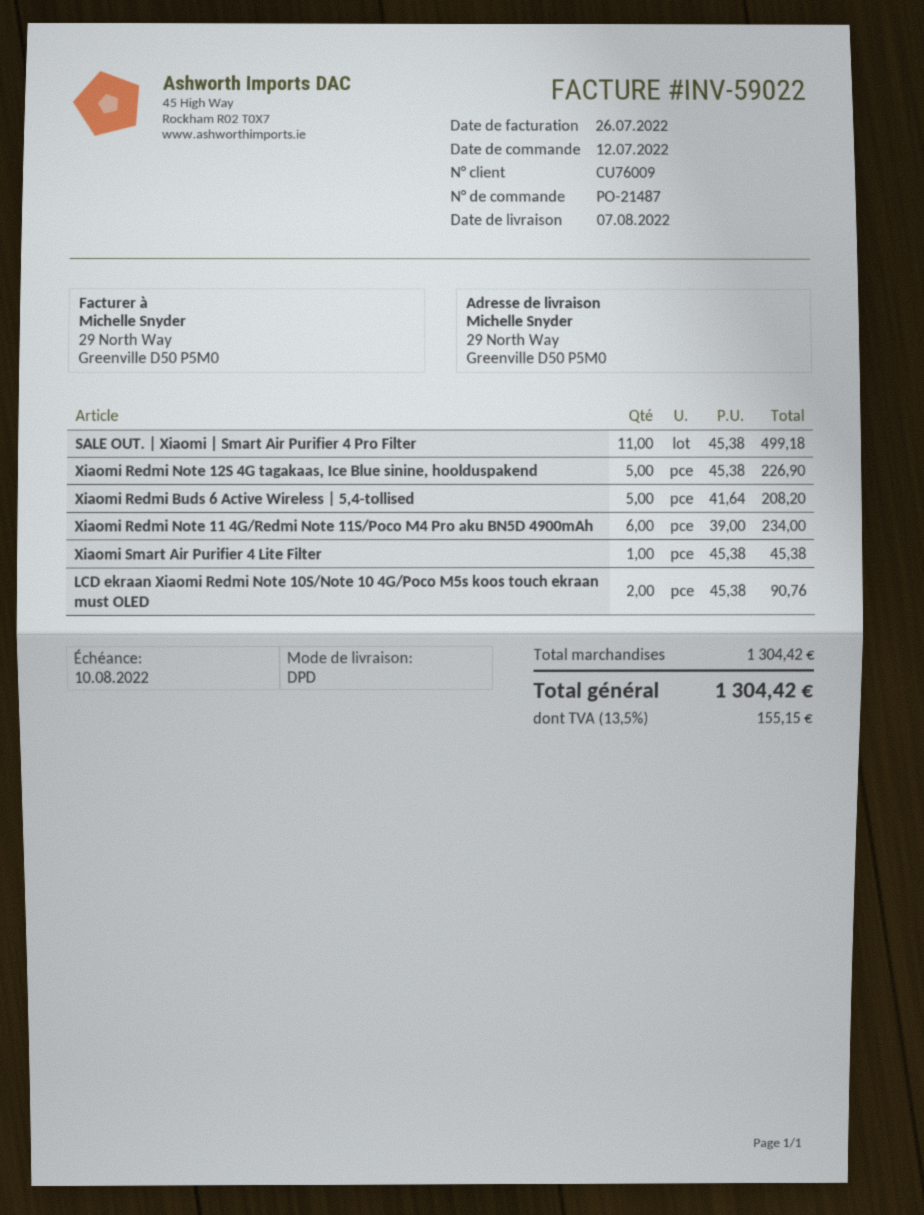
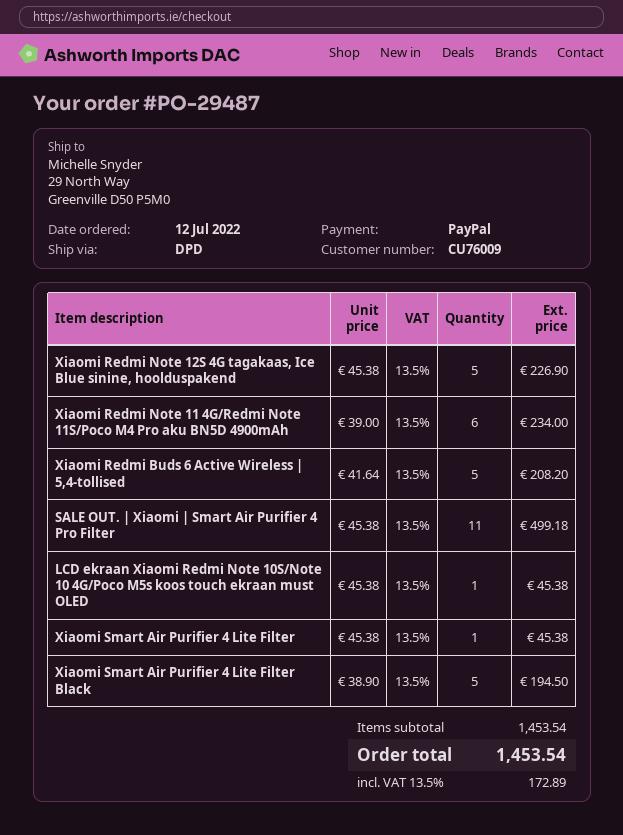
order number: PO-21487 -> PO-29487
LCD ekraan Xiaomi Redmi Note 10S/Note 10 4G/Poco M5s koos touch ekraan must OLED: 2 x 45.38 = 90.76 -> 1 x 45.38 = 45.38
Xiaomi Smart Air Purifier 4 Lite Filter Black: none -> 5 x 38.90 = 194.50
subtotal: 1304.42 -> 1453.54
tax: 13.5% = 155.15 -> 13.5% = 172.89
total: 1304.42 -> 1453.54

